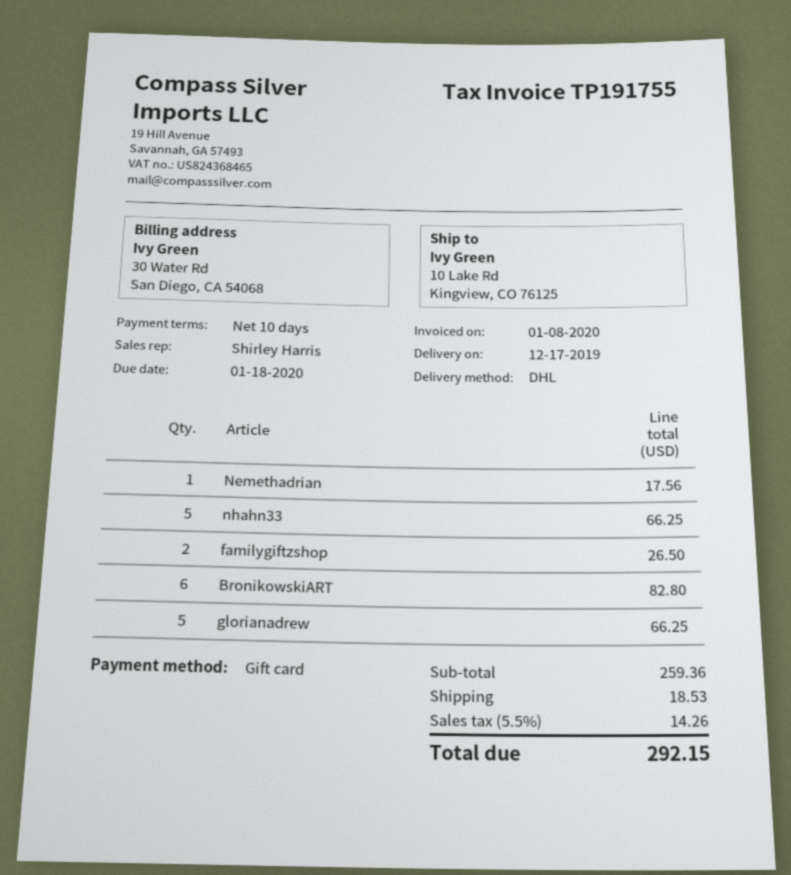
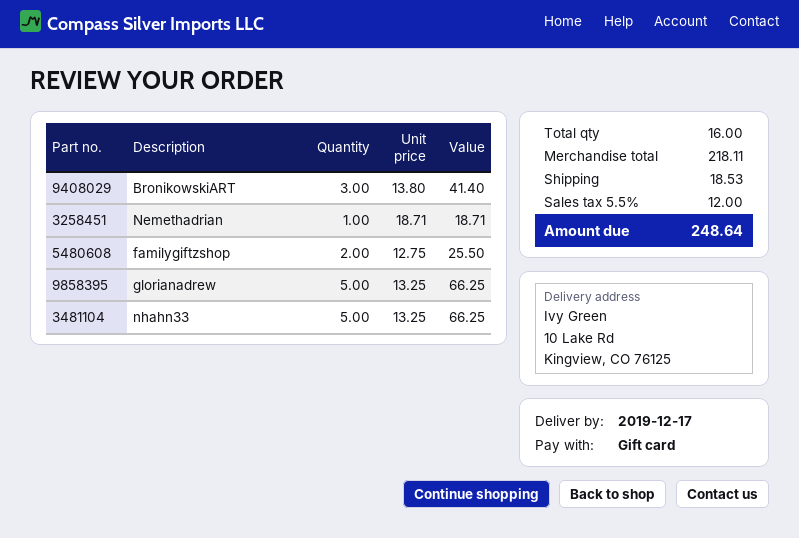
Nemethadrian: 1 for 17.56 -> 1 for 18.71
familygiftzshop: 2 for 26.50 -> 2 for 25.50
BronikowskiART: 6 for 82.80 -> 3 for 41.40
subtotal: 259.36 -> 218.11
tax: 5.5% = 14.26 -> 5.5% = 12.00
total: 292.15 -> 248.64

